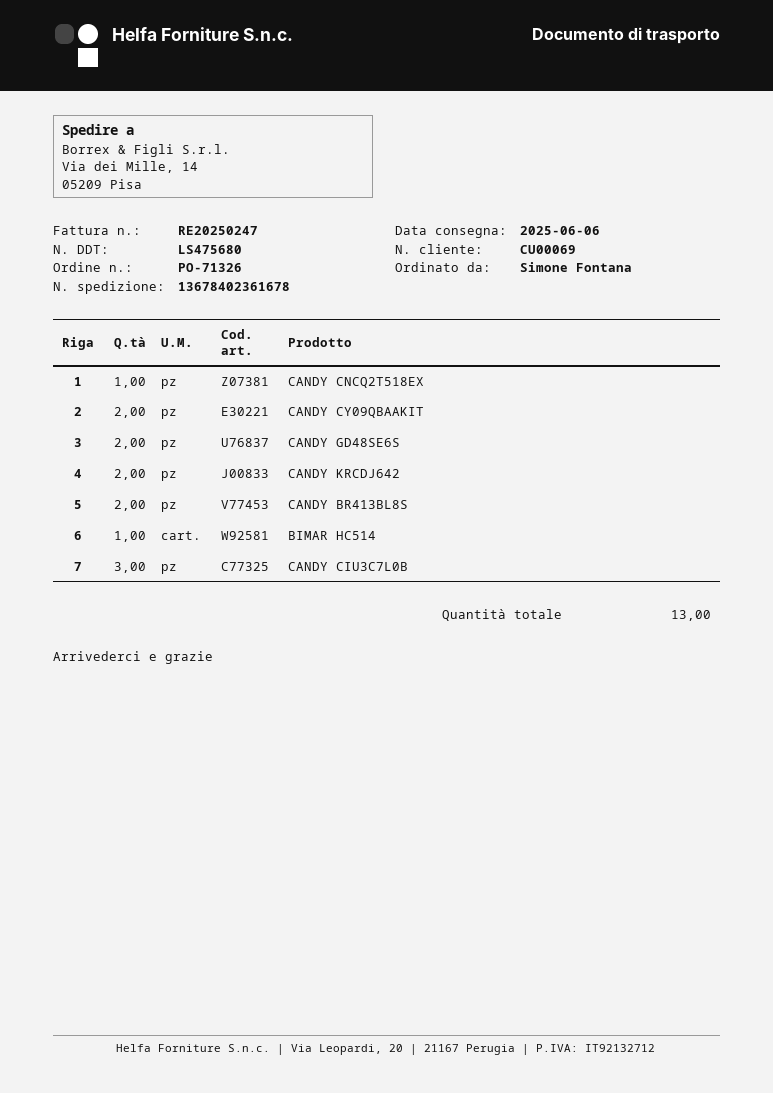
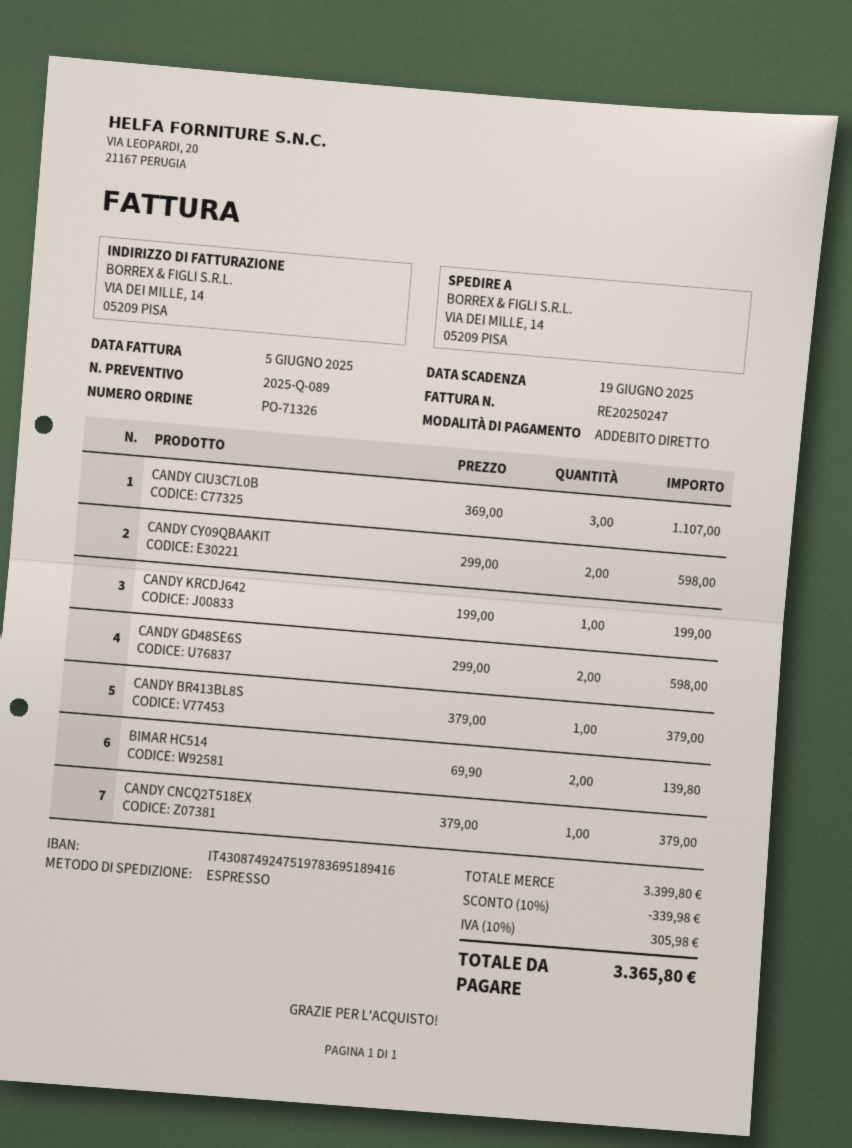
CANDY KRCDJ642: 2 -> 1
CANDY BR413BL8S: 2 -> 1
BIMAR HC514: 1 -> 2

